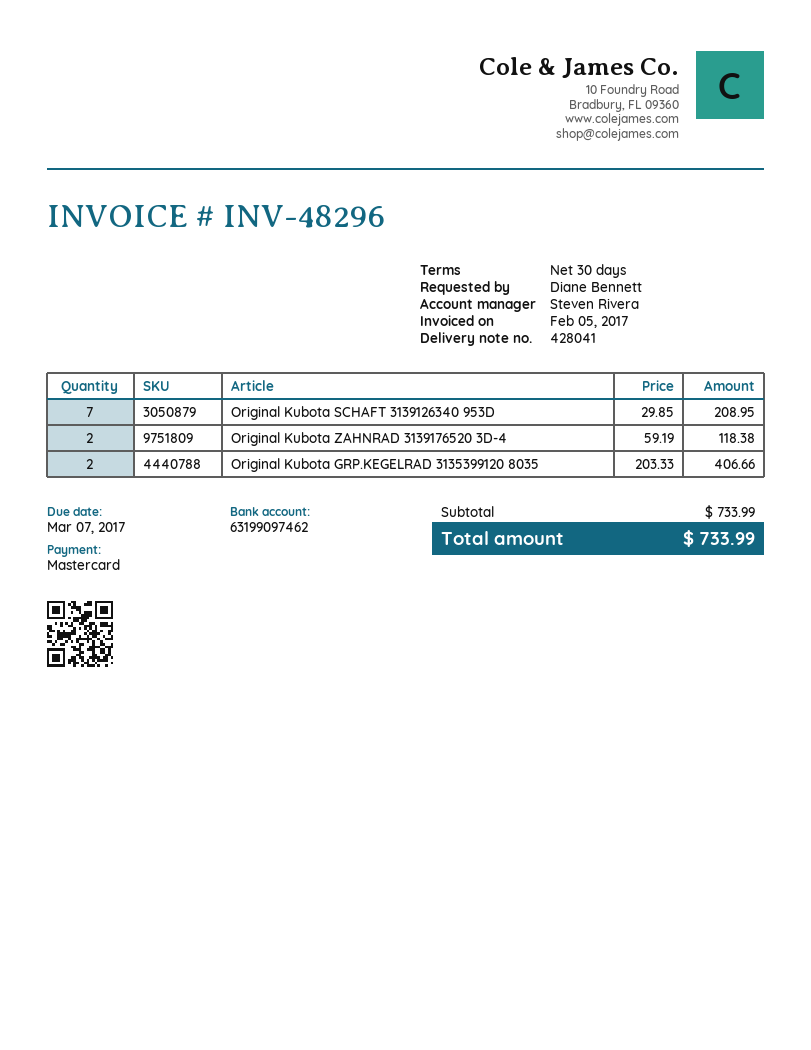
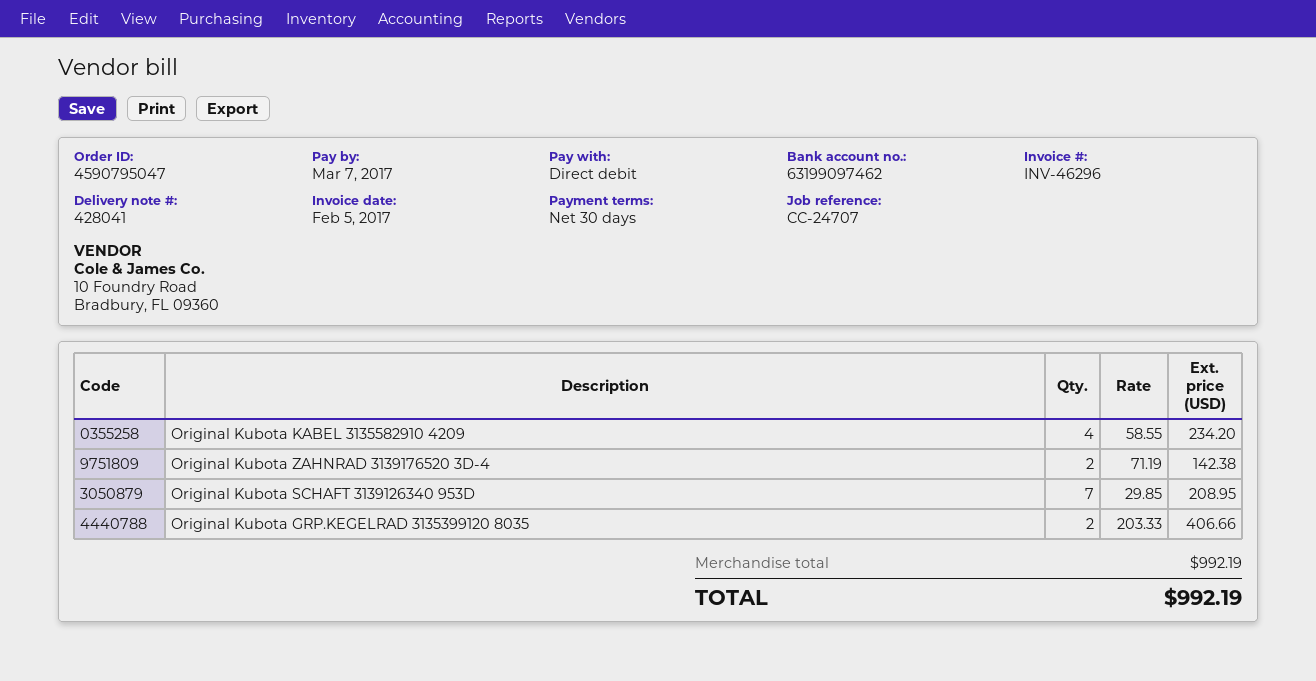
invoice number: INV-48296 -> INV-46296
payment method: Mastercard -> direct debit
Original Kubota ZAHNRAD 3139176520 3D-4: 2 x 59.19 = 118.38 -> 2 x 71.19 = 142.38
Original Kubota KABEL 3135582910 4209: none -> 4 x 58.55 = 234.20
subtotal: 733.99 -> 992.19
total: 733.99 -> 992.19

